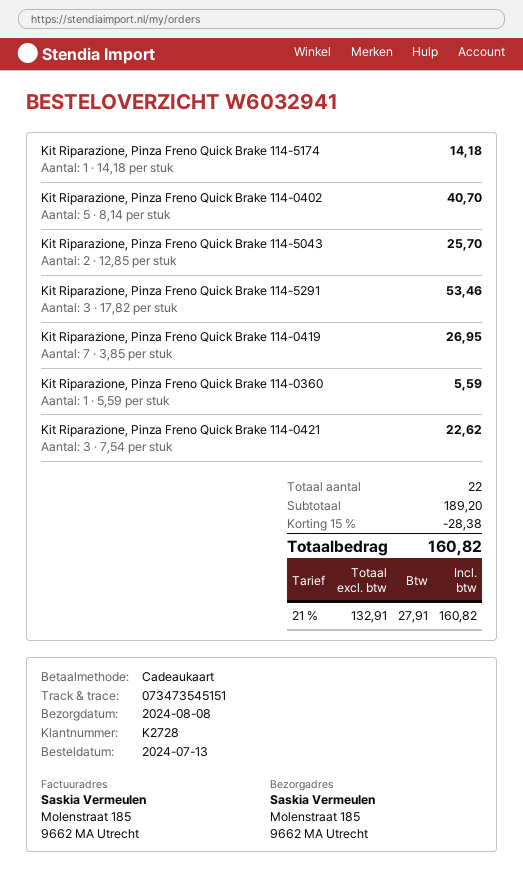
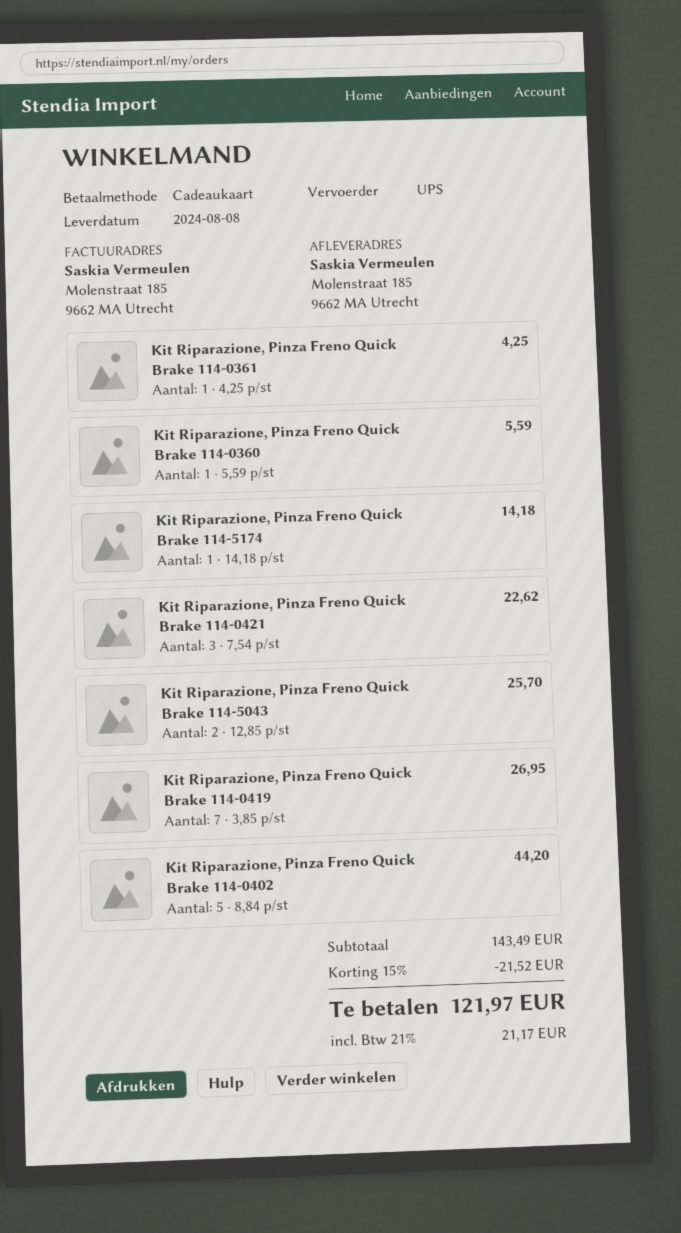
Kit Riparazione, Pinza Freno Quick Brake 114-0402: 5 x 8.14 = 40.70 -> 5 x 8.84 = 44.20
Kit Riparazione, Pinza Freno Quick Brake 114-5291: 3 x 17.82 = 53.46 -> none
Kit Riparazione, Pinza Freno Quick Brake 114-0361: none -> 1 x 4.25 = 4.25
subtotal: 189.20 -> 143.49
discount: 15% = 28.38 -> 15% = 21.52
tax: 21% = 27.91 -> 21% = 21.17
total: 160.82 -> 121.97

